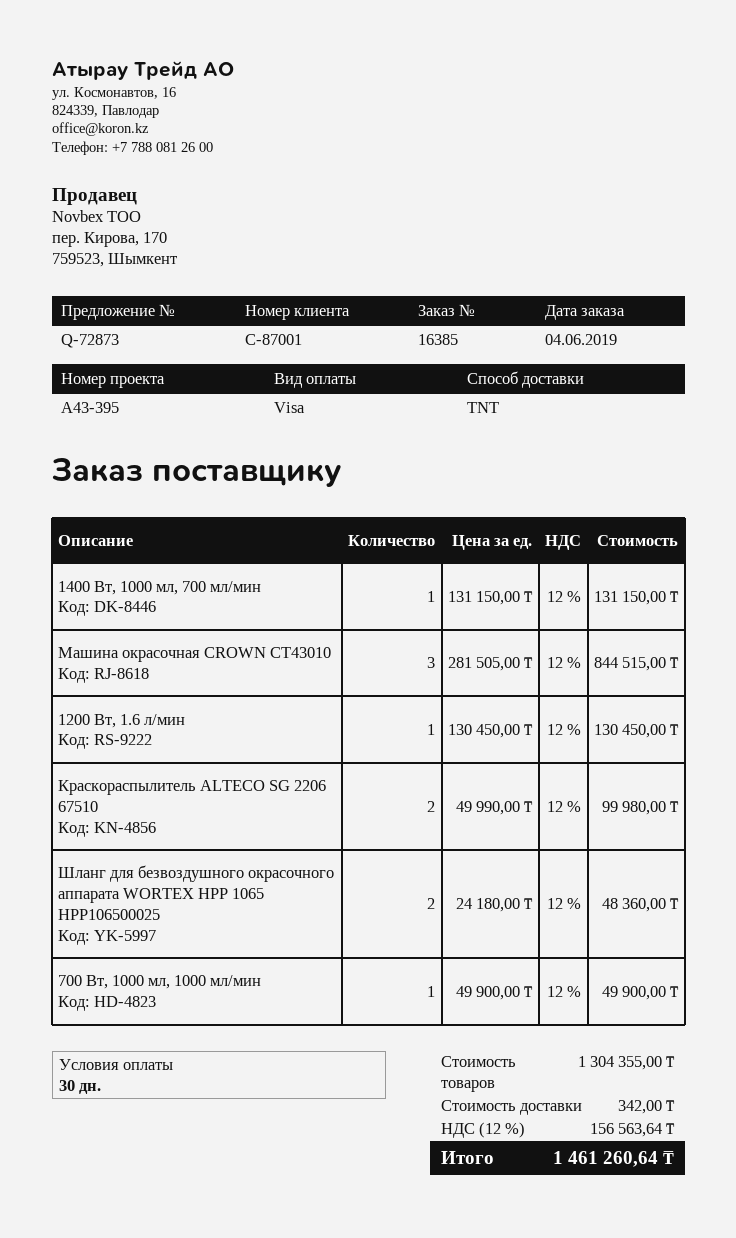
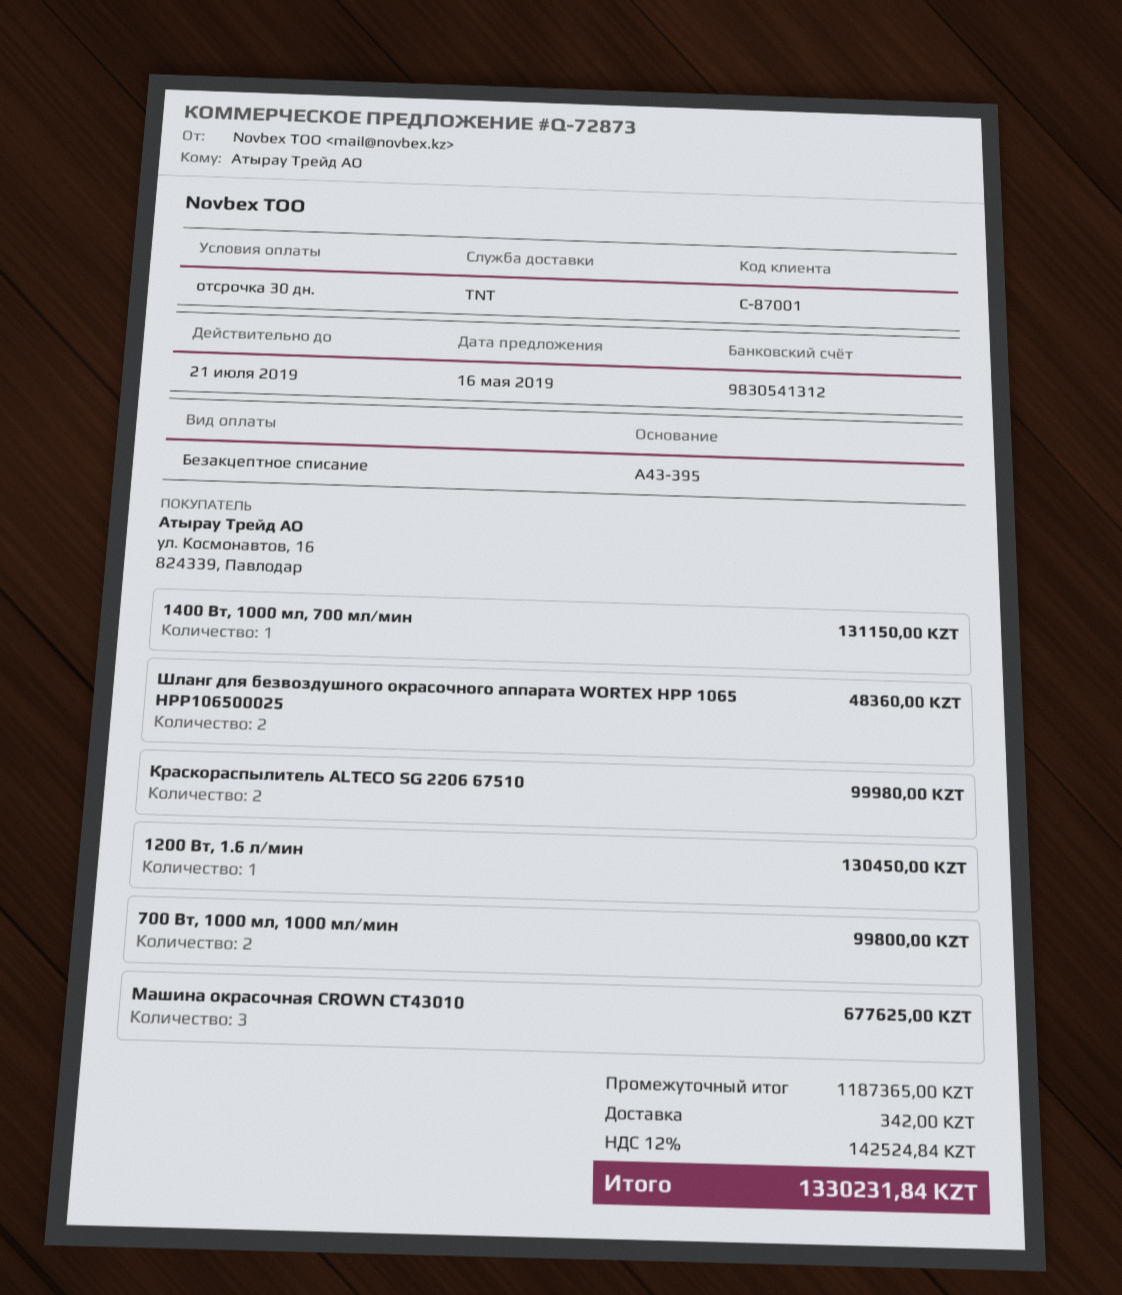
payment method: Visa -> direct debit
Машина окрасочная CROWN CT43010: 3 for 844515.00 -> 3 for 677625.00
700 Вт, 1000 мл, 1000 мл/мин: 1 for 49900.00 -> 2 for 99800.00
subtotal: 1304355.00 -> 1187365.00
tax: 12% = 156563.64 -> 12% = 142524.84
total: 1461260.64 -> 1330231.84

